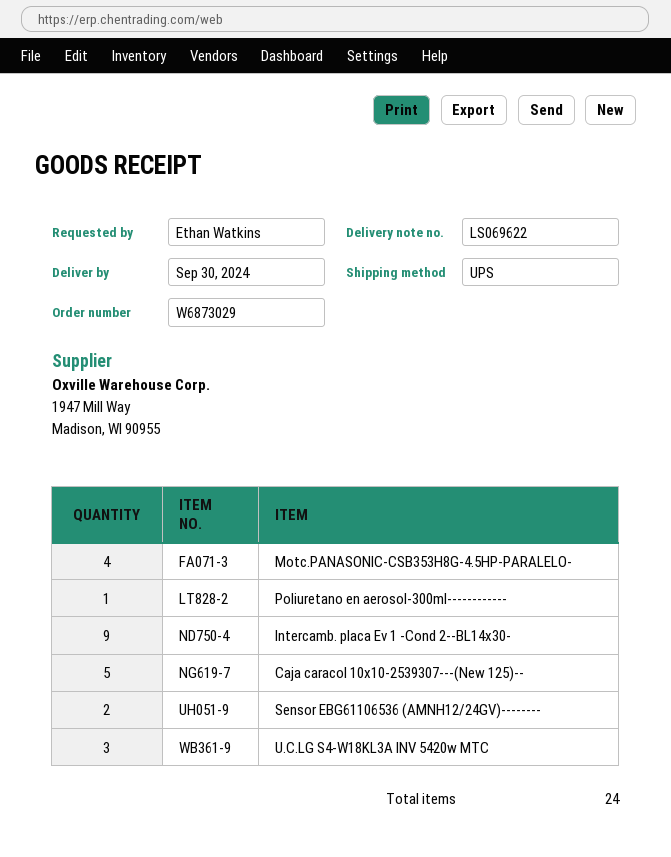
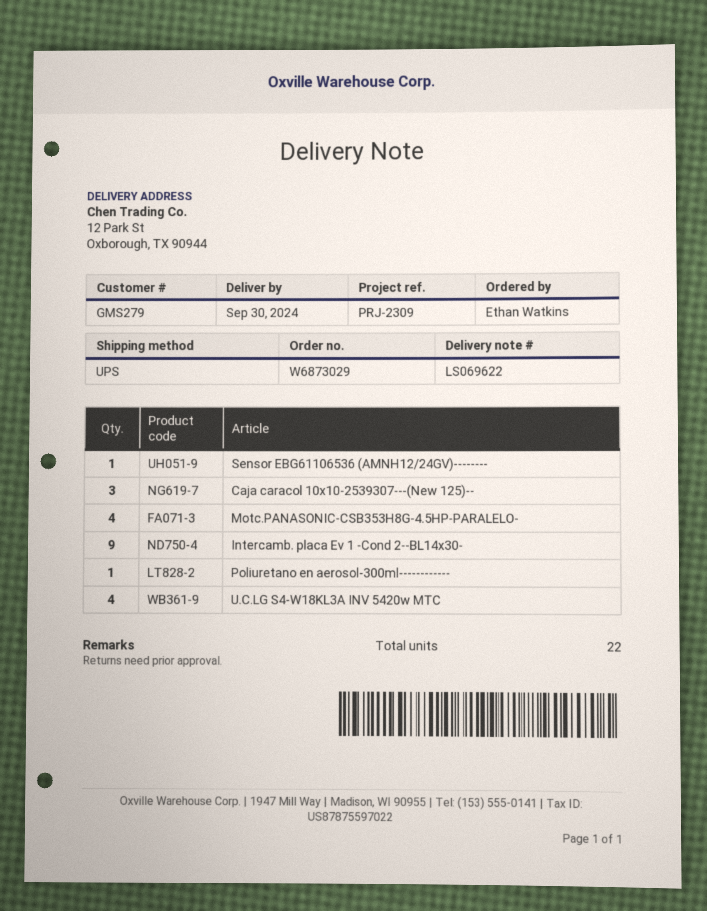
Caja caracol 10x10-2539307---(New 125)--: 5 -> 3
Sensor EBG61106536 (AMNH12/24GV)--------: 2 -> 1
U.C.LG S4-W18KL3A INV 5420w MTC: 3 -> 4
total quantity: 24 -> 22

